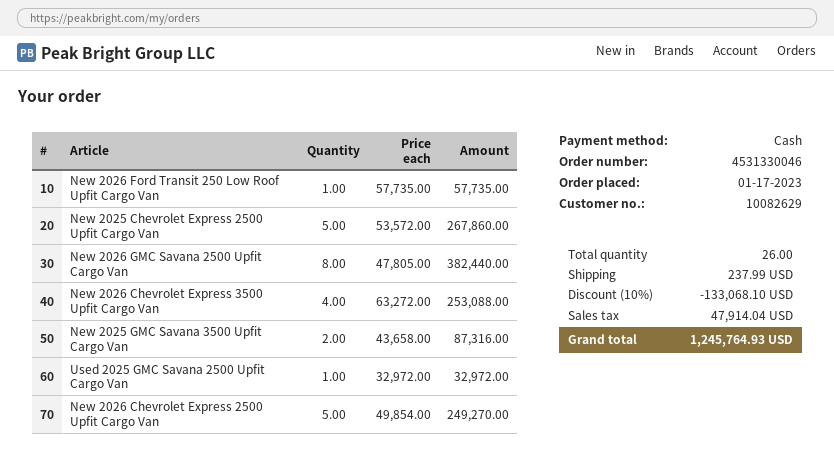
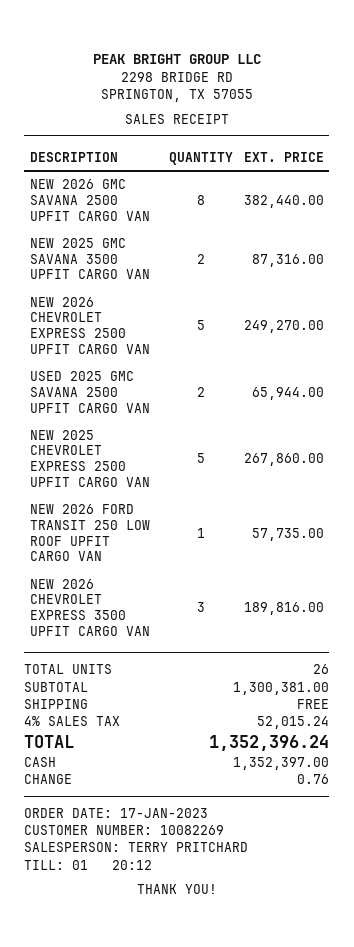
customer number: 10082629 -> 10082269
New 2026 Chevrolet Express 3500 Upfit Cargo Van: 4 for 253088.00 -> 3 for 189816.00
Used 2025 GMC Savana 2500 Upfit Cargo Van: 1 for 32972.00 -> 2 for 65944.00
discount: 10% = 133068.10 -> none
shipping: 237.99 -> 0.00
tax: 47914.04 -> 52015.24
total: 1245764.93 -> 1352396.24

